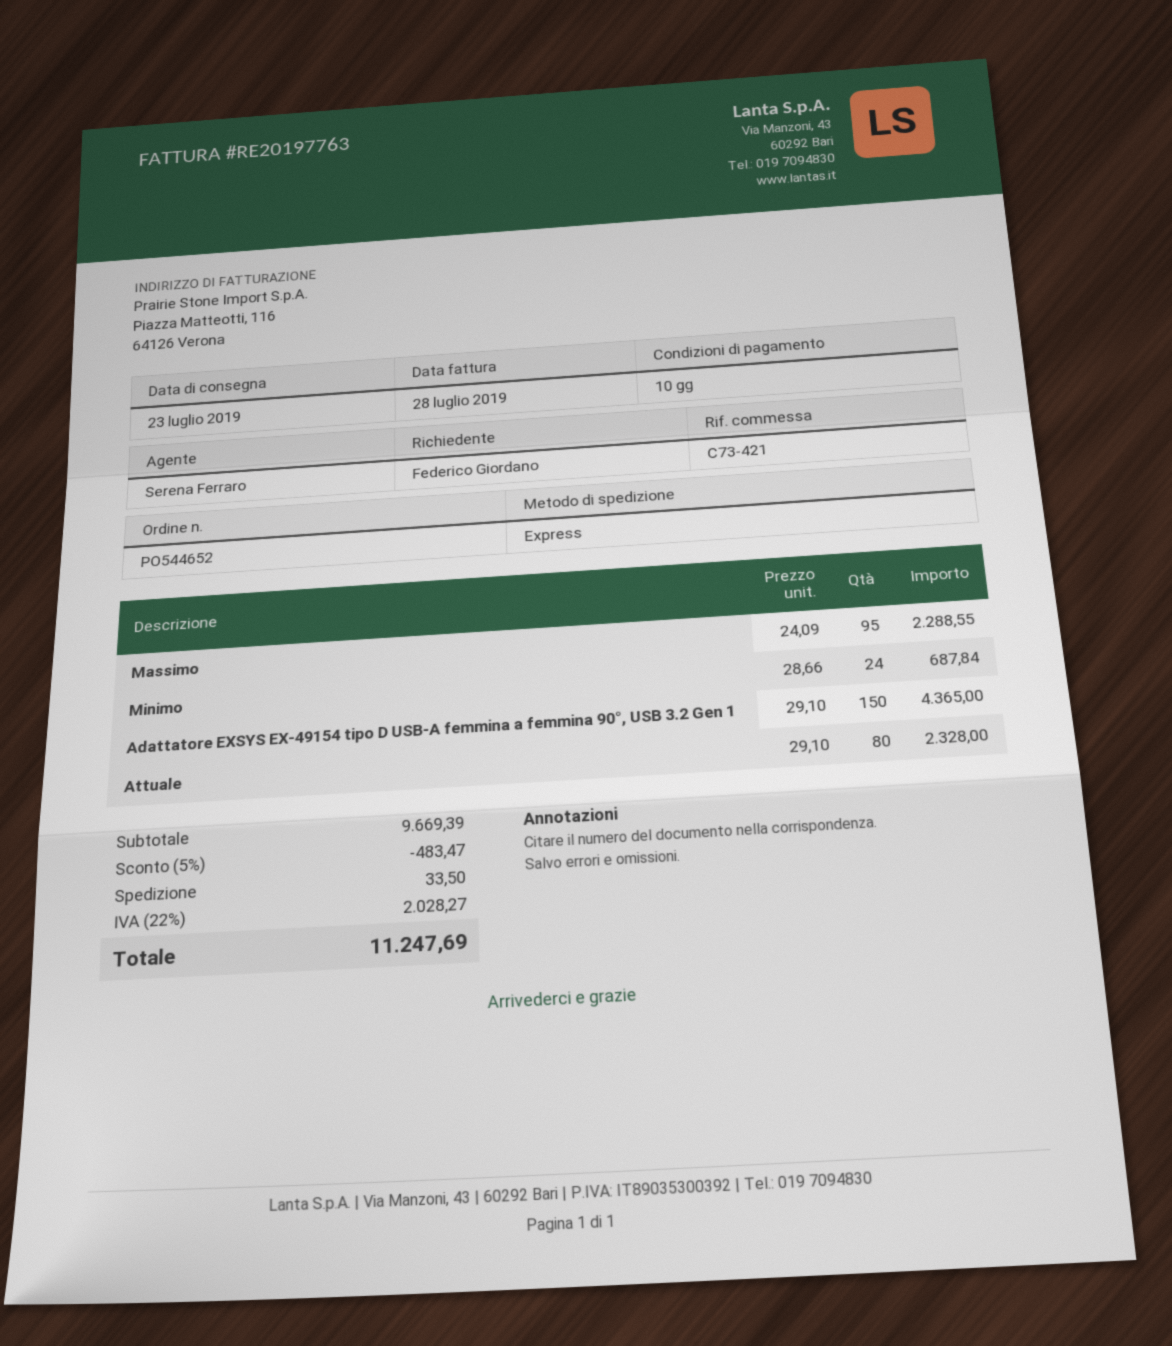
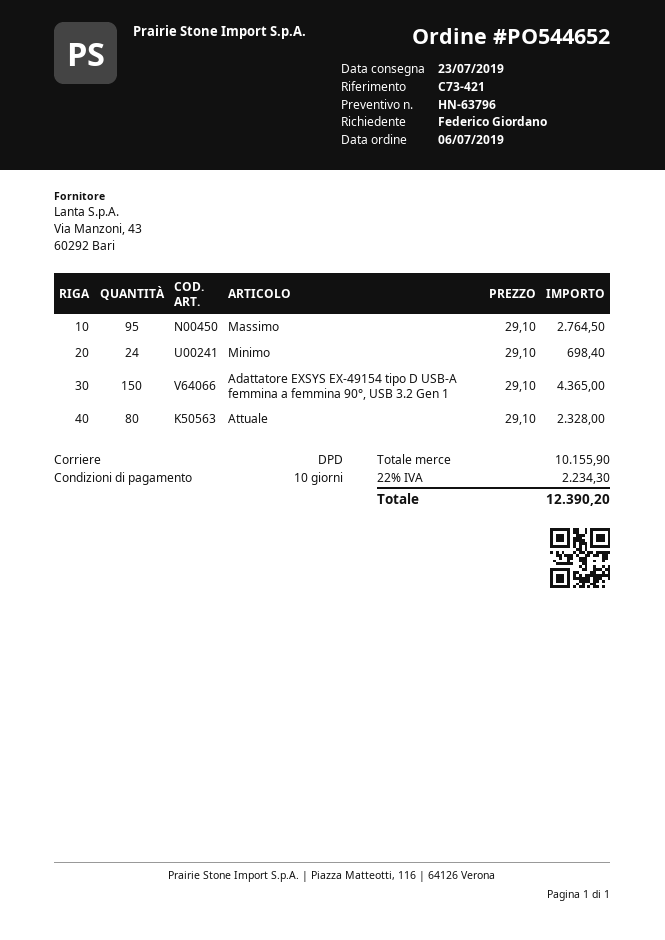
shipping method: express -> DPD
Massimo: 95 x 24.09 = 2288.55 -> 95 x 29.10 = 2764.50
Minimo: 24 x 28.66 = 687.84 -> 24 x 29.10 = 698.40
subtotal: 9669.39 -> 10155.90
discount: 5% = 483.47 -> none
shipping: 33.50 -> none
tax: 22% = 2028.27 -> 22% = 2234.30
total: 11247.69 -> 12390.20

